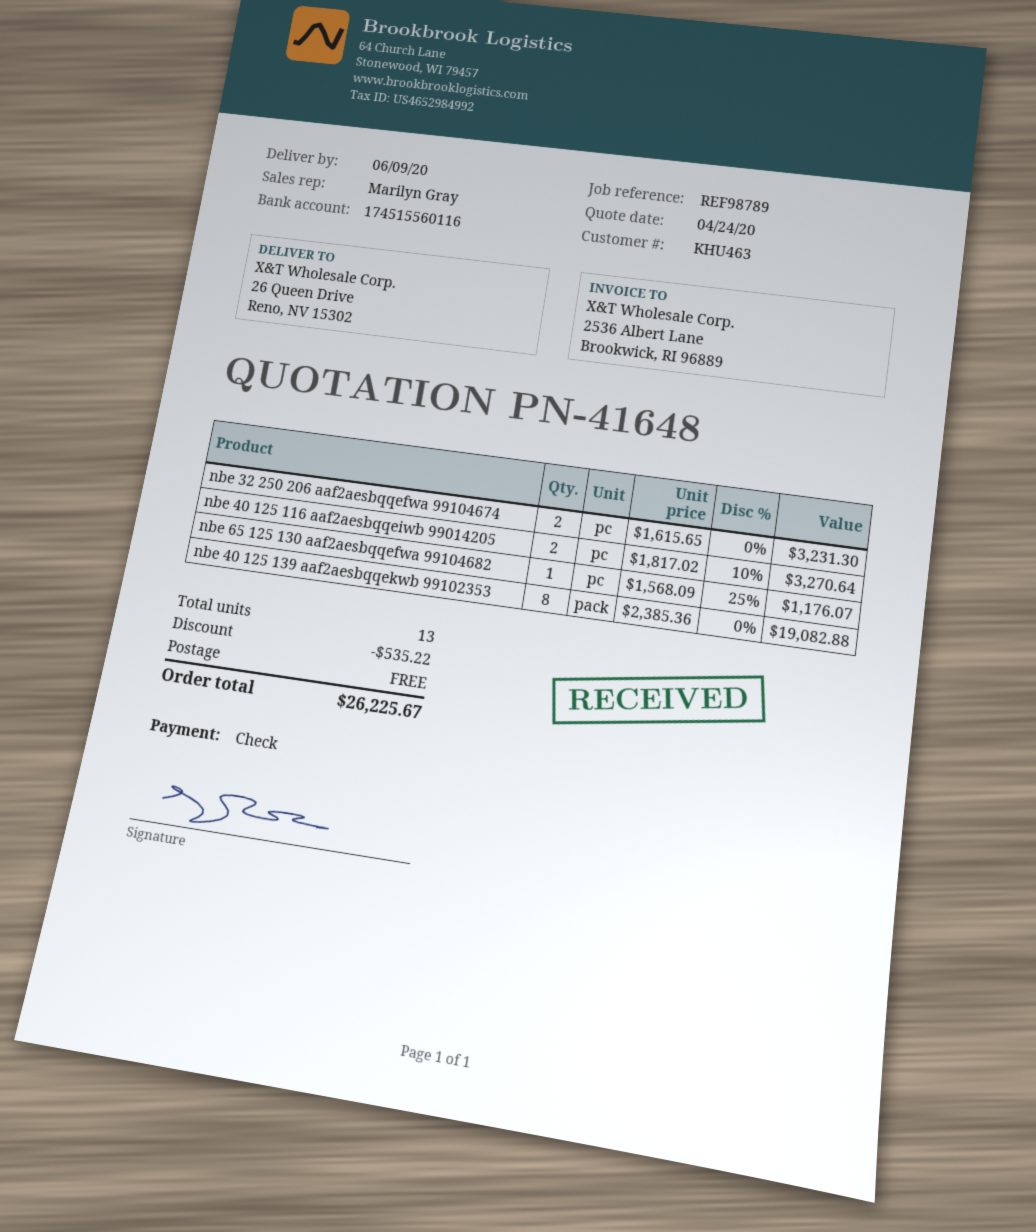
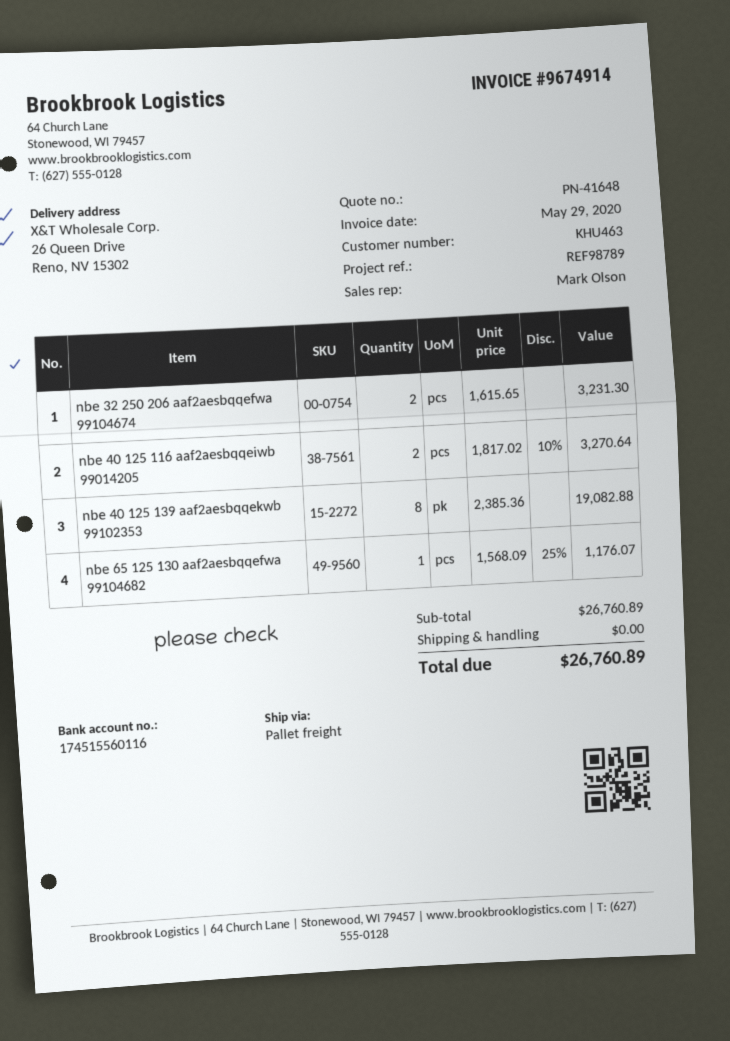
sales rep: Marilyn Gray -> Mark Olson
discount: 535.22 -> none
total: 26225.67 -> 26760.89

